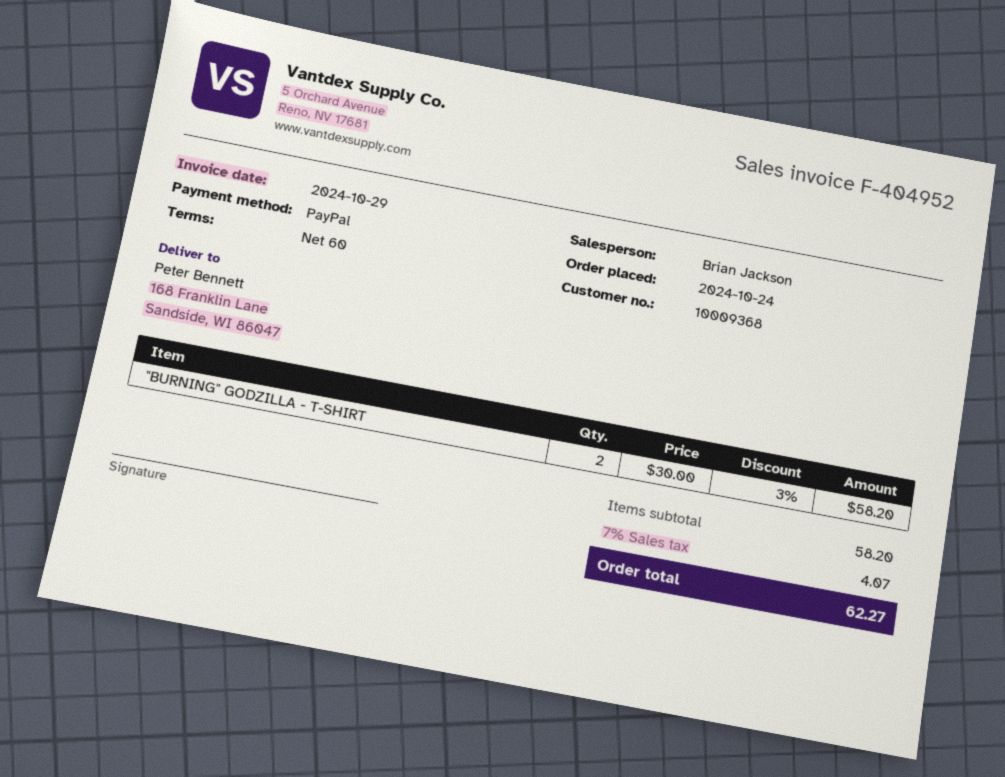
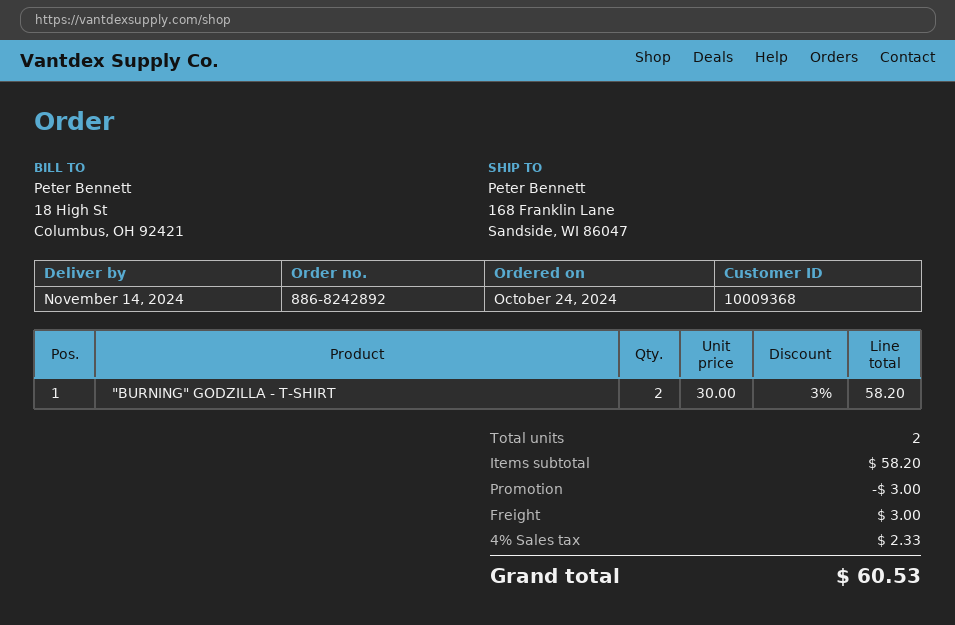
discount: none -> 3.00
shipping: none -> 3.00
tax: 7% = 4.07 -> 4% = 2.33
total: 62.27 -> 60.53

